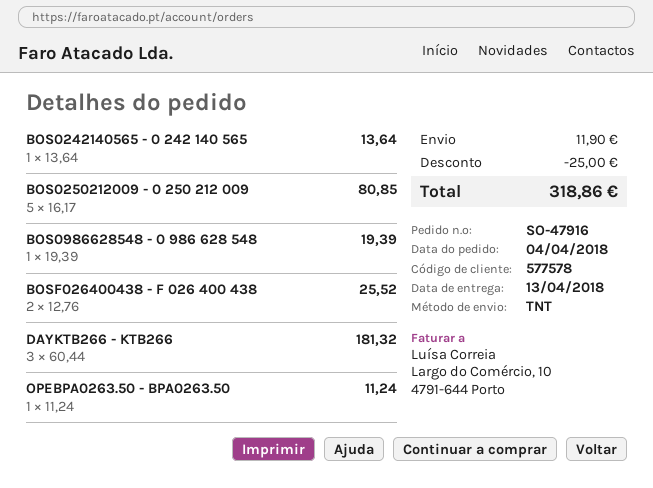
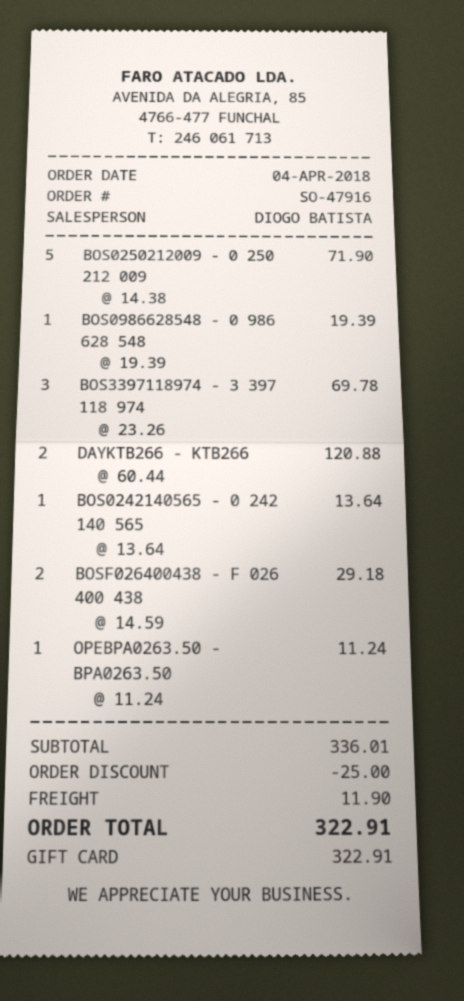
BOS0250212009 - 0 250 212 009: 5 x 16.17 = 80.85 -> 5 x 14.38 = 71.90
BOSF026400438 - F 026 400 438: 2 x 12.76 = 25.52 -> 2 x 14.59 = 29.18
DAYKTB266 - KTB266: 3 x 60.44 = 181.32 -> 2 x 60.44 = 120.88
BOS3397118974 - 3 397 118 974: none -> 3 x 23.26 = 69.78
total: 318.86 -> 322.91

